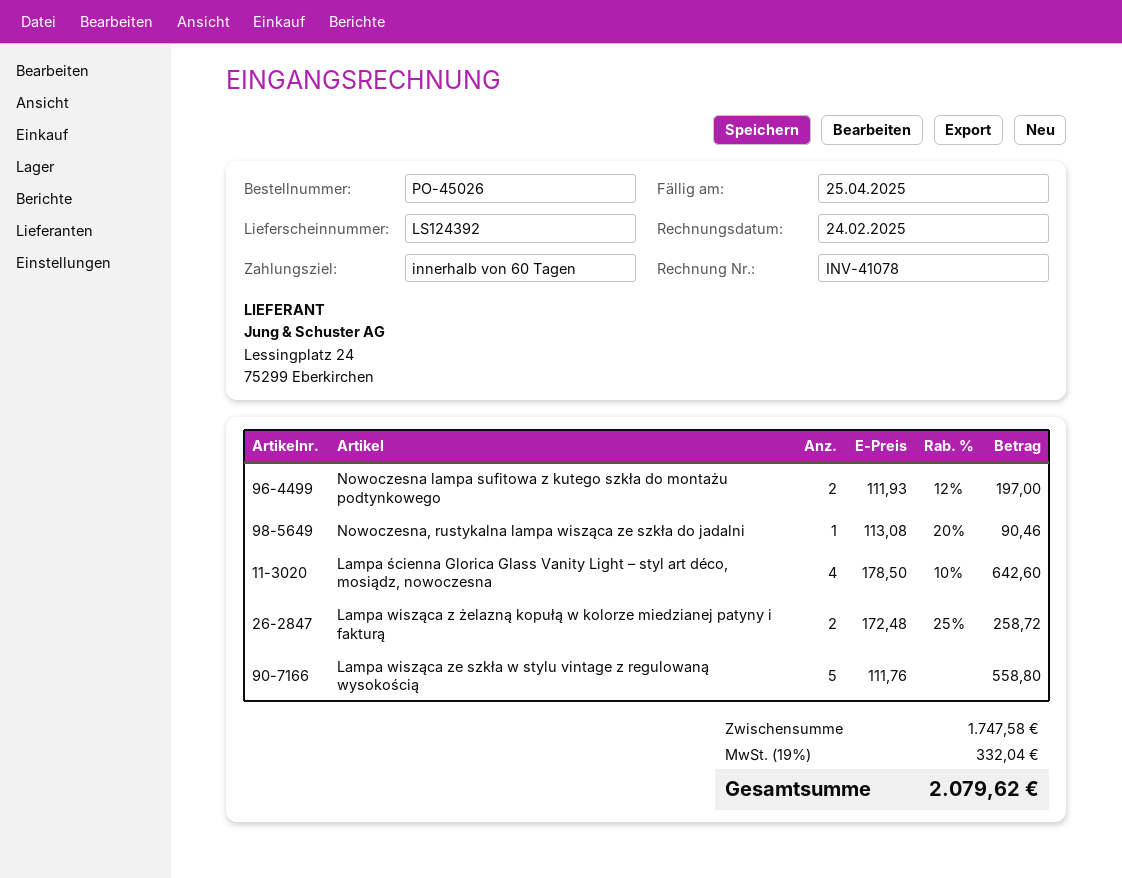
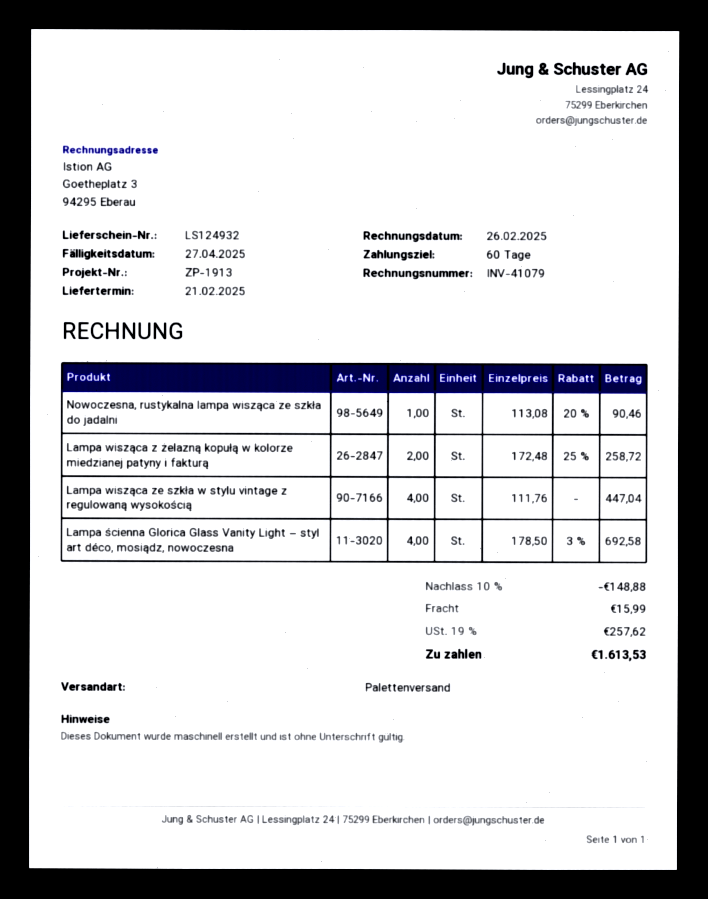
delivery note number: LS124392 -> LS124932
invoice number: INV-41078 -> INV-41079
invoice date: 2025-02-24 -> 2025-02-26
due date: 2025-04-25 -> 2025-04-27
Nowoczesna lampa sufitowa z kutego szkła do montażu podtynkowego: 2 x 111.93 - 12% = 197.00 -> none
Lampa ścienna Glorica Glass Vanity Light – styl art déco, mosiądz, nowoczesna: 4 x 178.50 - 10% = 642.60 -> 4 x 178.50 - 3% = 692.58
Lampa wisząca ze szkła w stylu vintage z regulowaną wysokością: 5 x 111.76 = 558.80 -> 4 x 111.76 = 447.04
discount: none -> 10% = 148.88
shipping: none -> 15.99
tax: 19% = 332.04 -> 19% = 257.62
total: 2079.62 -> 1613.53

